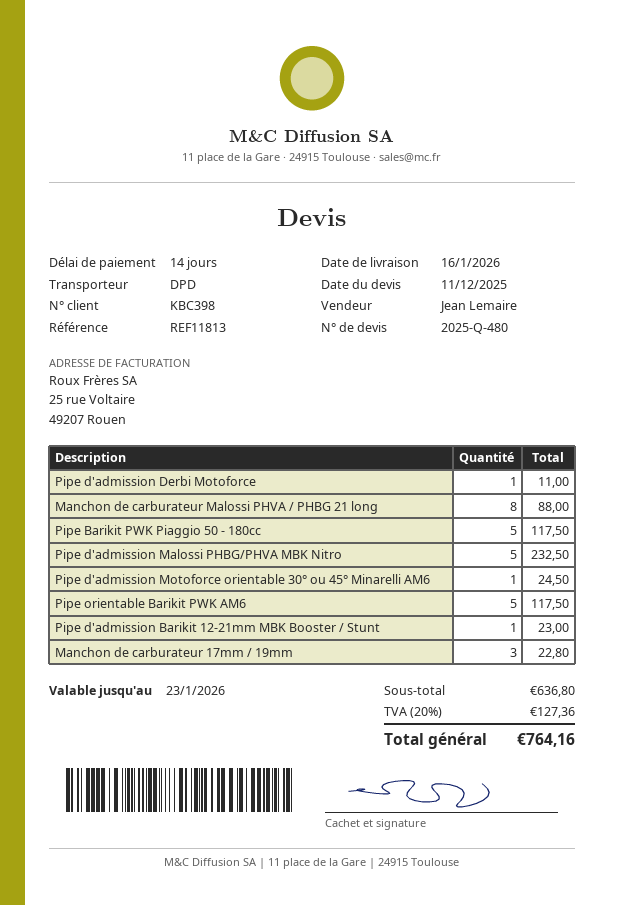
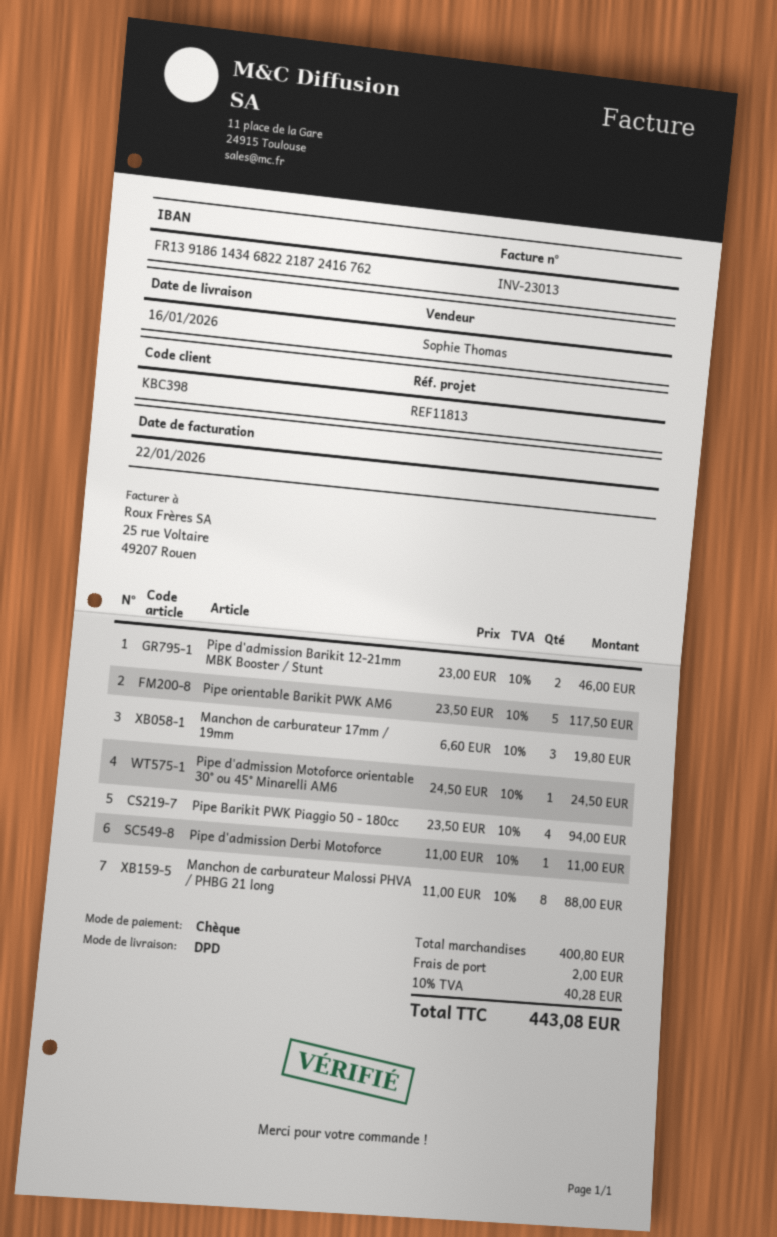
sales rep: Jean Lemaire -> Sophie Thomas
Pipe Barikit PWK Piaggio 50 - 180cc: 5 for 117.50 -> 4 for 94.00
Pipe d'admission Malossi PHBG/PHVA MBK Nitro: 5 for 232.50 -> none
Pipe d'admission Barikit 12-21mm MBK Booster / Stunt: 1 for 23.00 -> 2 for 46.00
Manchon de carburateur 17mm / 19mm: 3 for 22.80 -> 3 for 19.80
subtotal: 636.80 -> 400.80
shipping: none -> 2.00
tax: 20% = 127.36 -> 10% = 40.28
total: 764.16 -> 443.08

